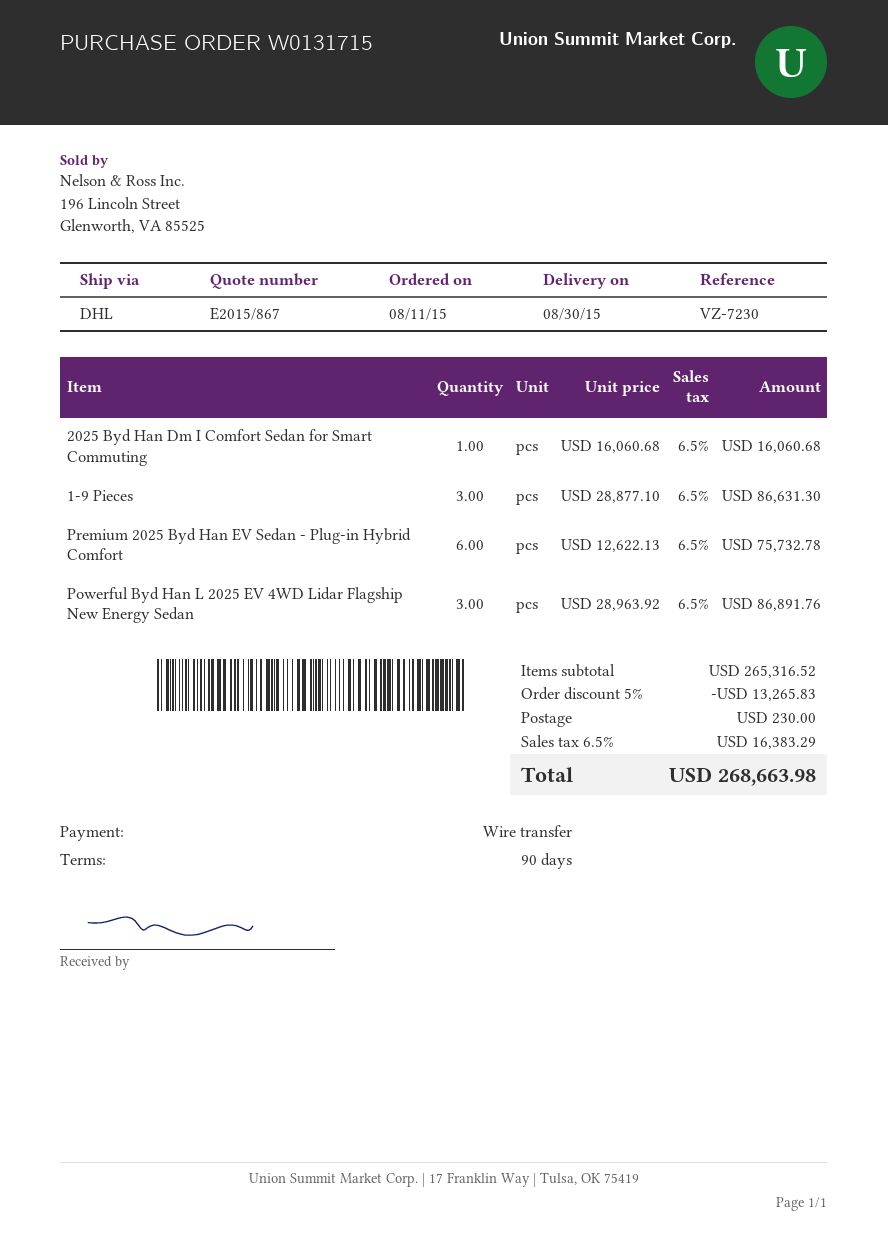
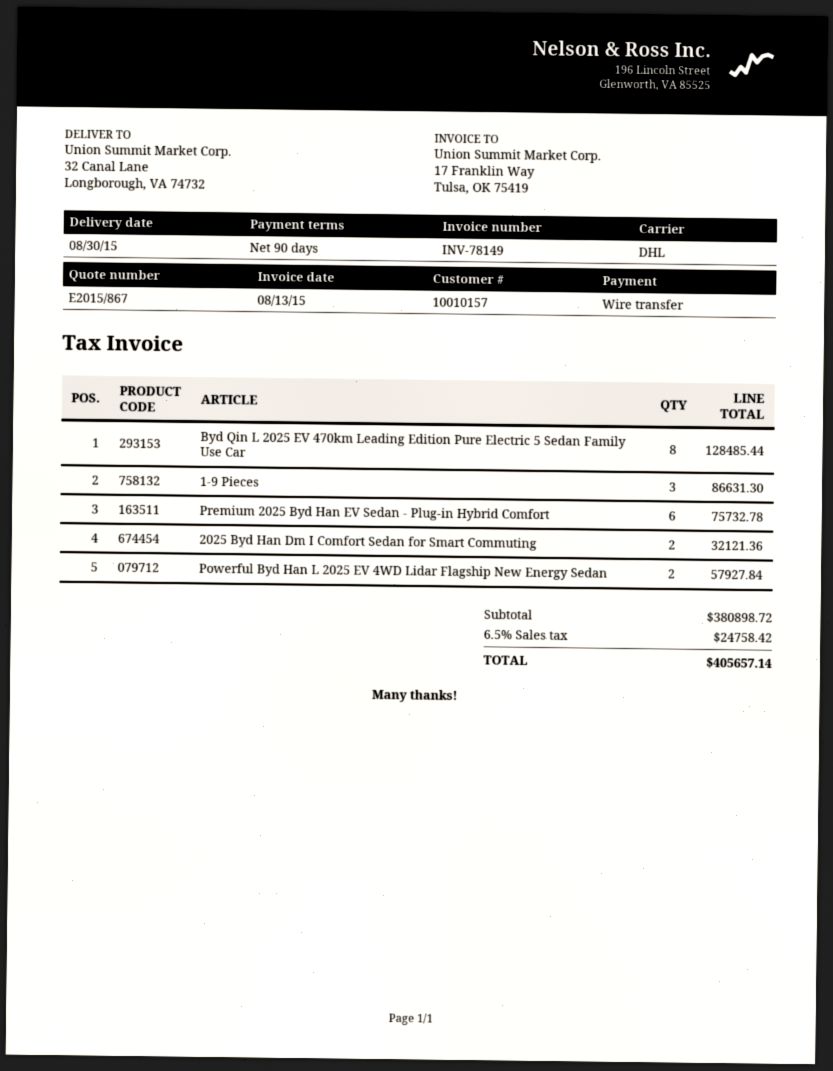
2025 Byd Han Dm I Comfort Sedan for Smart Commuting: 1 for 16060.68 -> 2 for 32121.36
Powerful Byd Han L 2025 EV 4WD Lidar Flagship New Energy Sedan: 3 for 86891.76 -> 2 for 57927.84
Byd Qin L 2025 EV 470km Leading Edition Pure Electric 5 Sedan Family Use Car: none -> 8 for 128485.44
subtotal: 265316.52 -> 380898.72
discount: 5% = 13265.83 -> none
shipping: 230.00 -> none
tax: 6.5% = 16383.29 -> 6.5% = 24758.42
total: 268663.98 -> 405657.14

